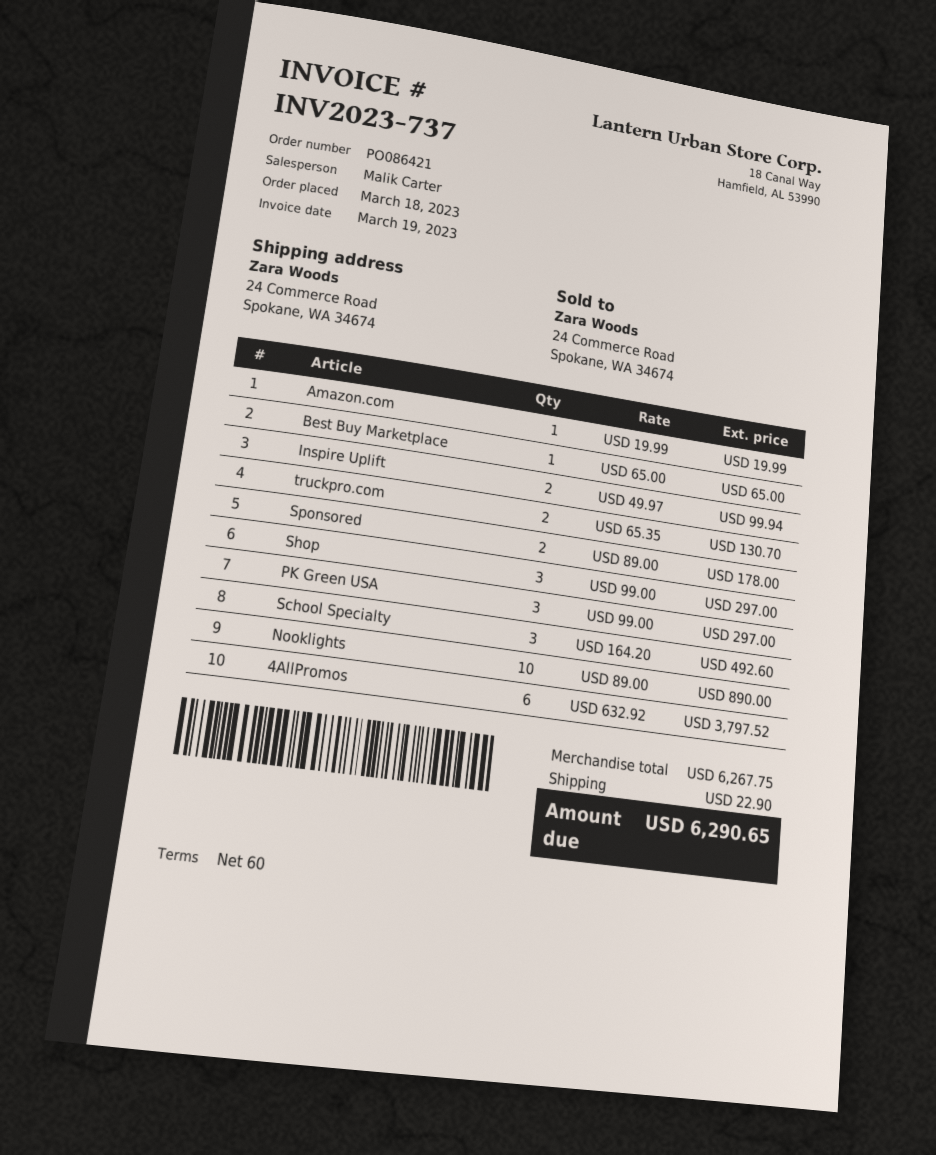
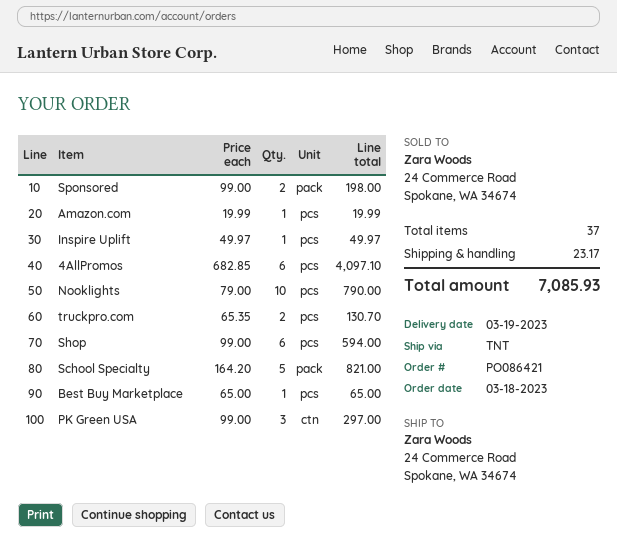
Inspire Uplift: 2 x 49.97 = 99.94 -> 1 x 49.97 = 49.97
Sponsored: 2 x 89.00 = 178.00 -> 2 x 99.00 = 198.00
Shop: 3 x 99.00 = 297.00 -> 6 x 99.00 = 594.00
School Specialty: 3 x 164.20 = 492.60 -> 5 x 164.20 = 821.00
Nooklights: 10 x 89.00 = 890.00 -> 10 x 79.00 = 790.00
4AllPromos: 6 x 632.92 = 3797.52 -> 6 x 682.85 = 4097.10
shipping: 22.90 -> 23.17
total: 6290.65 -> 7085.93

